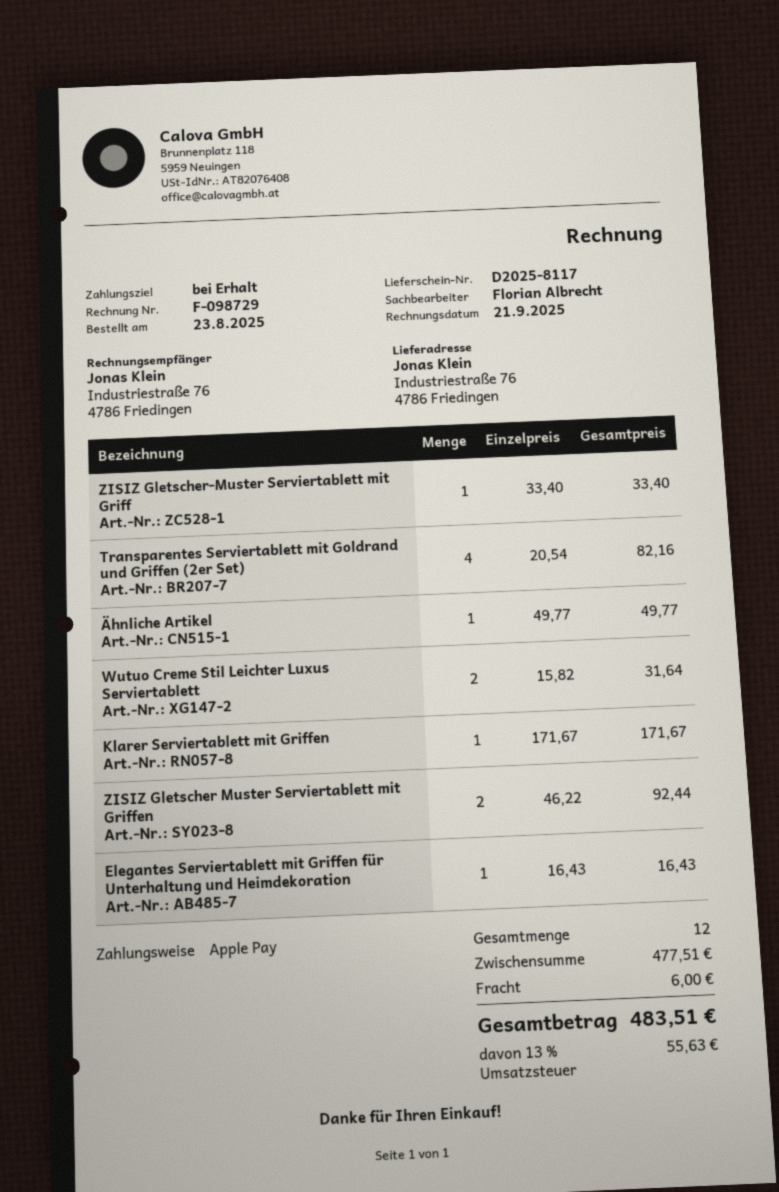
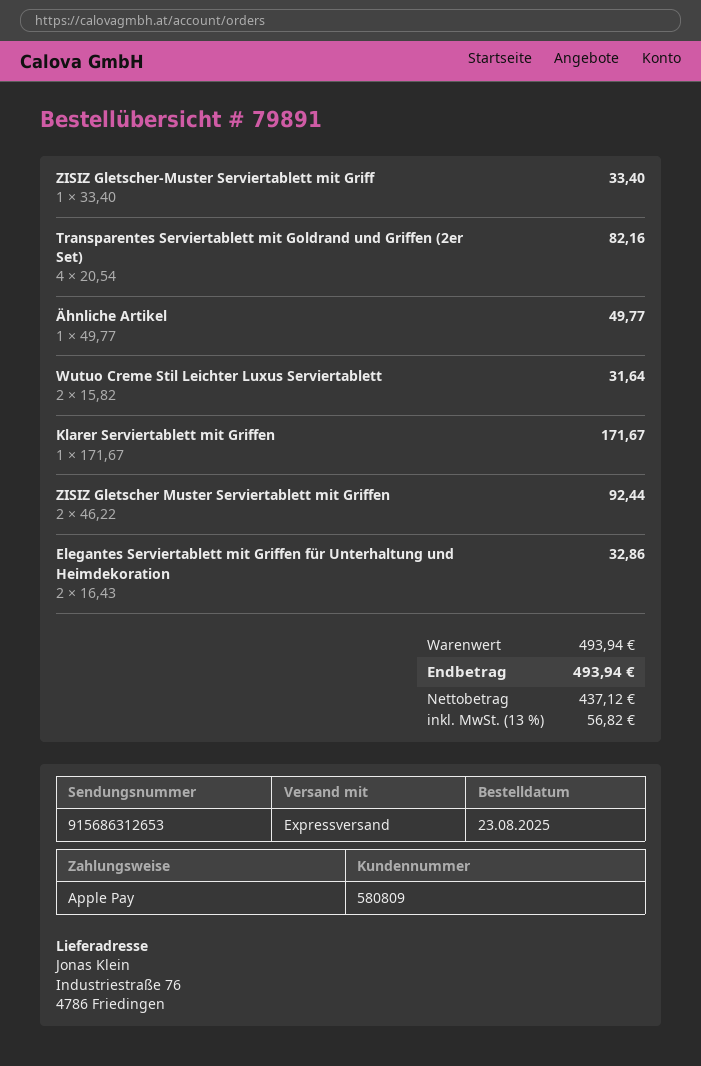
Elegantes Serviertablett mit Griffen für Unterhaltung und Heimdekoration: 1 x 16.43 = 16.43 -> 2 x 16.43 = 32.86
subtotal: 477.51 -> 493.94
shipping: 6.00 -> none
tax: 13% = 55.63 -> 13% = 56.82
total: 483.51 -> 493.94

